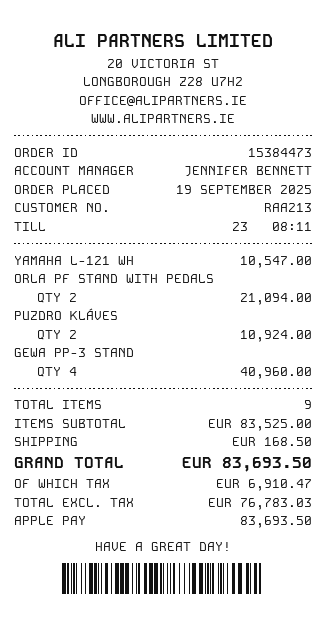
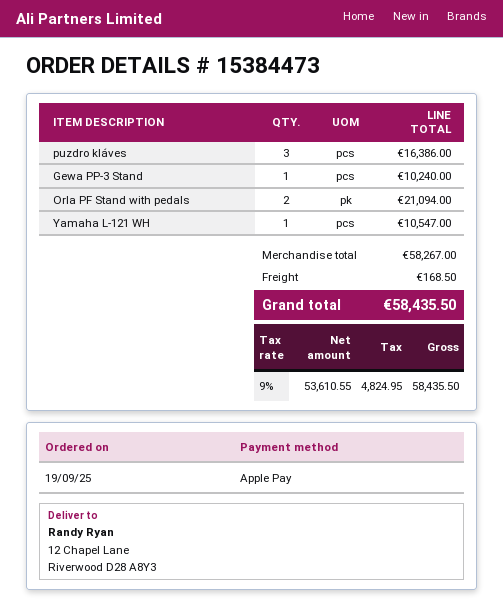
PUZDRO KLÁVES: 2 for 10924.00 -> 3 for 16386.00
GEWA PP-3 STAND: 4 for 40960.00 -> 1 for 10240.00
subtotal: 83525.00 -> 58267.00
net: 76783.03 -> 53610.55
tax: 6910.47 -> 4824.95
total: 83693.50 -> 58435.50

